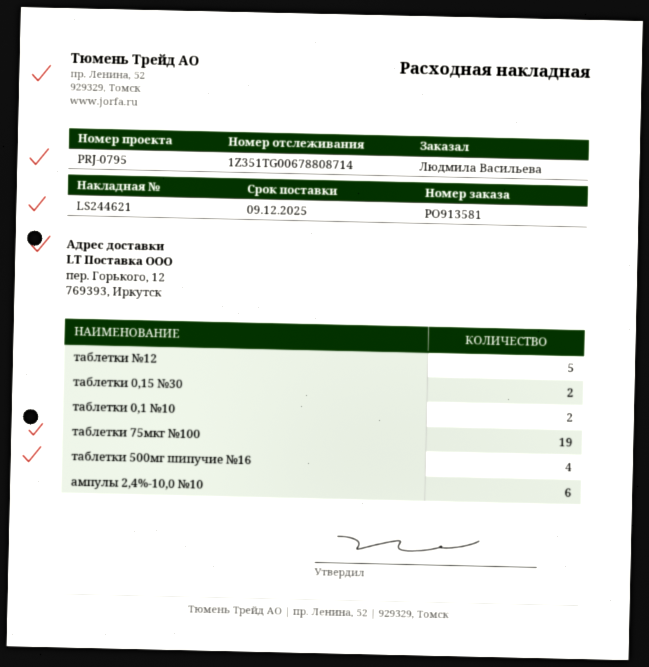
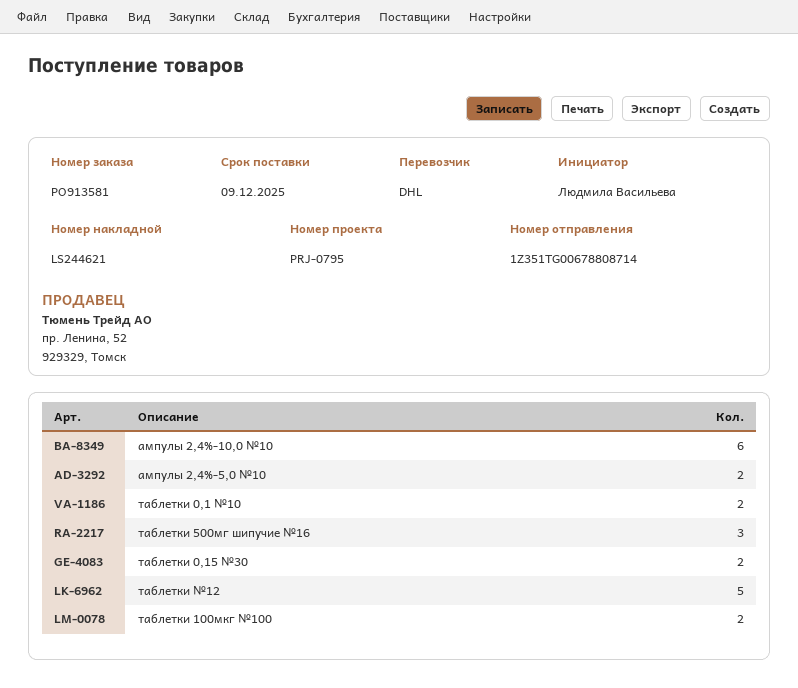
таблетки 75мкг №100: 19 -> none
таблетки 500мг шипучие №16: 4 -> 3
ампулы 2,4%-5,0 №10: none -> 2
таблетки 100мкг №100: none -> 2

